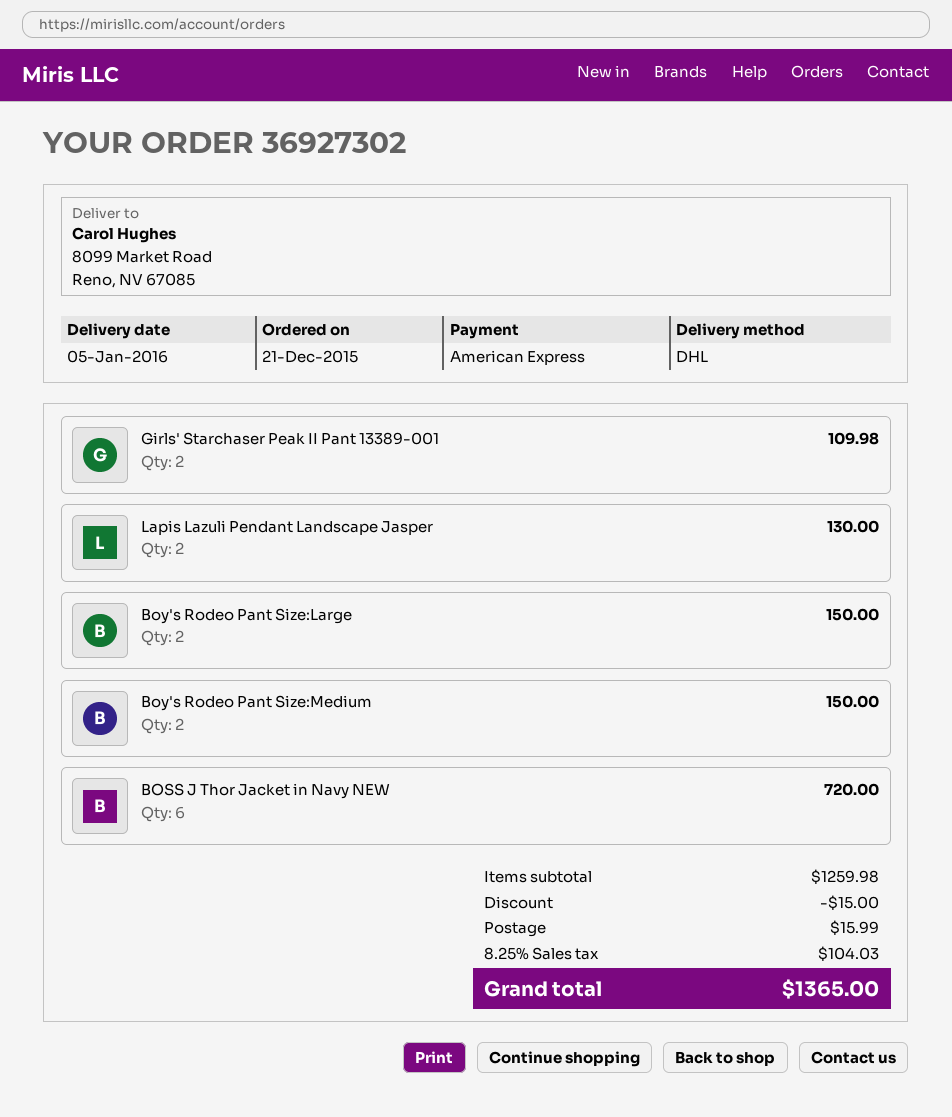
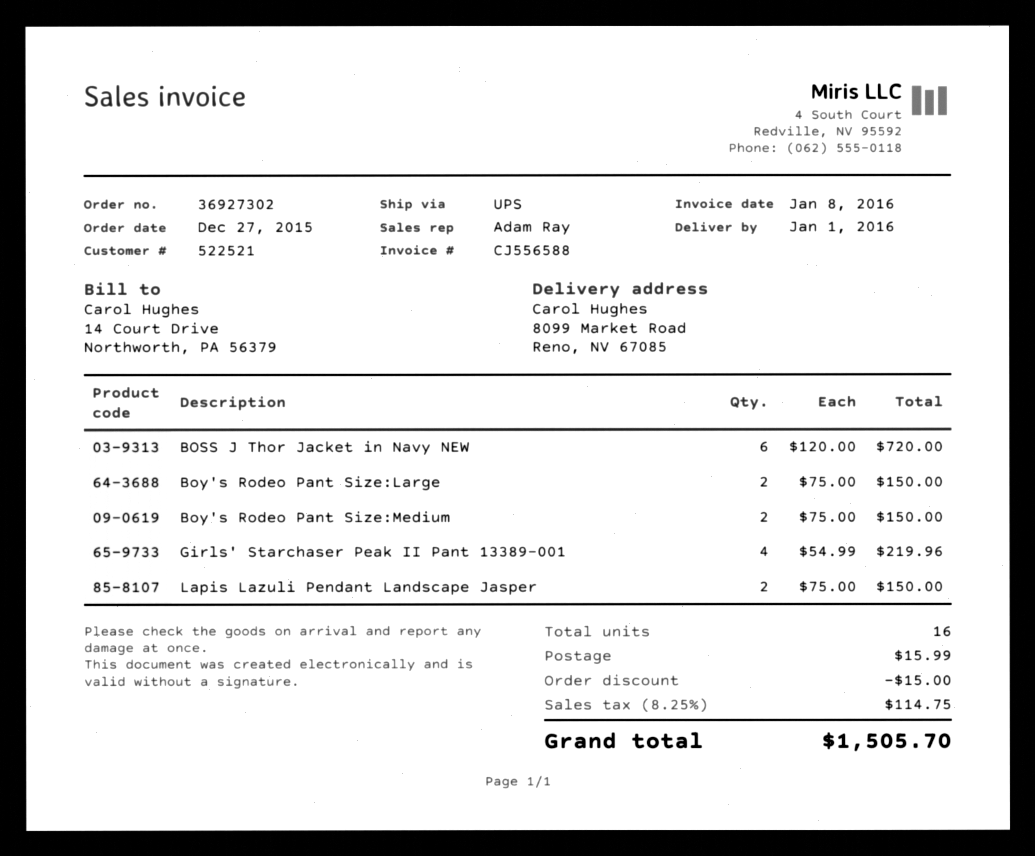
order date: 2015-12-21 -> 2015-12-27
delivery date: 2016-01-05 -> 2016-01-01
shipping method: DHL -> UPS
Girls' Starchaser Peak II Pant 13389-001: 2 for 109.98 -> 4 for 219.96
Lapis Lazuli Pendant Landscape Jasper: 2 for 130.00 -> 2 for 150.00
tax: 8.25% = 104.03 -> 8.25% = 114.75
total: 1365.00 -> 1505.70

